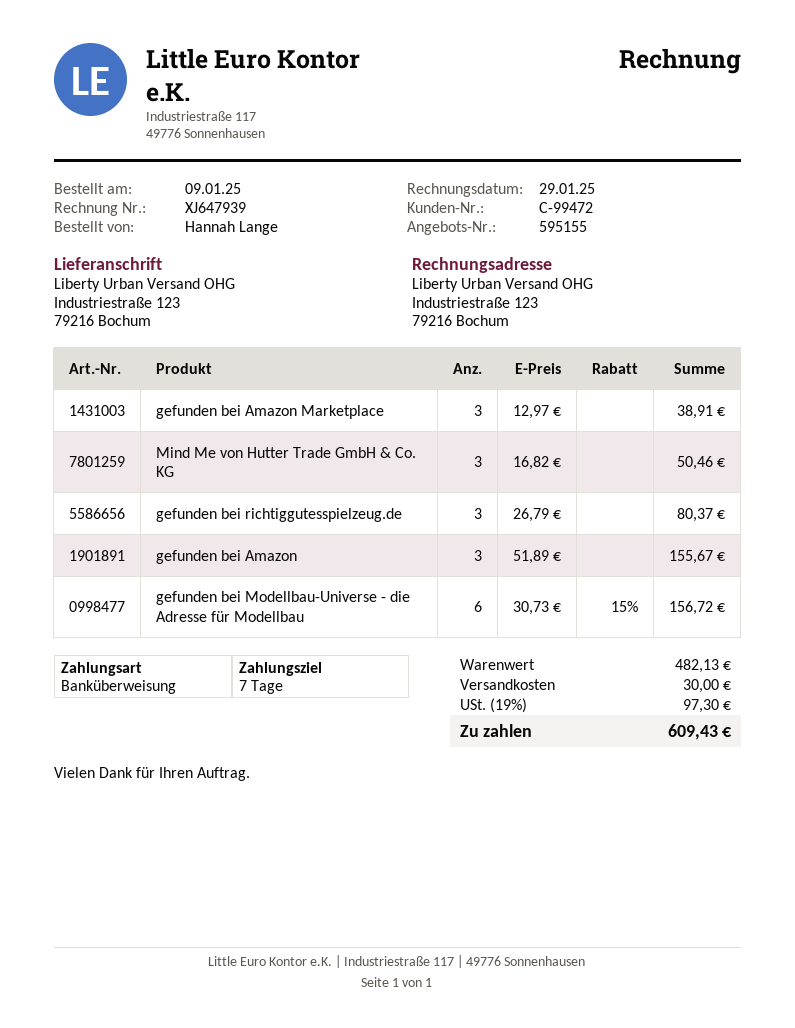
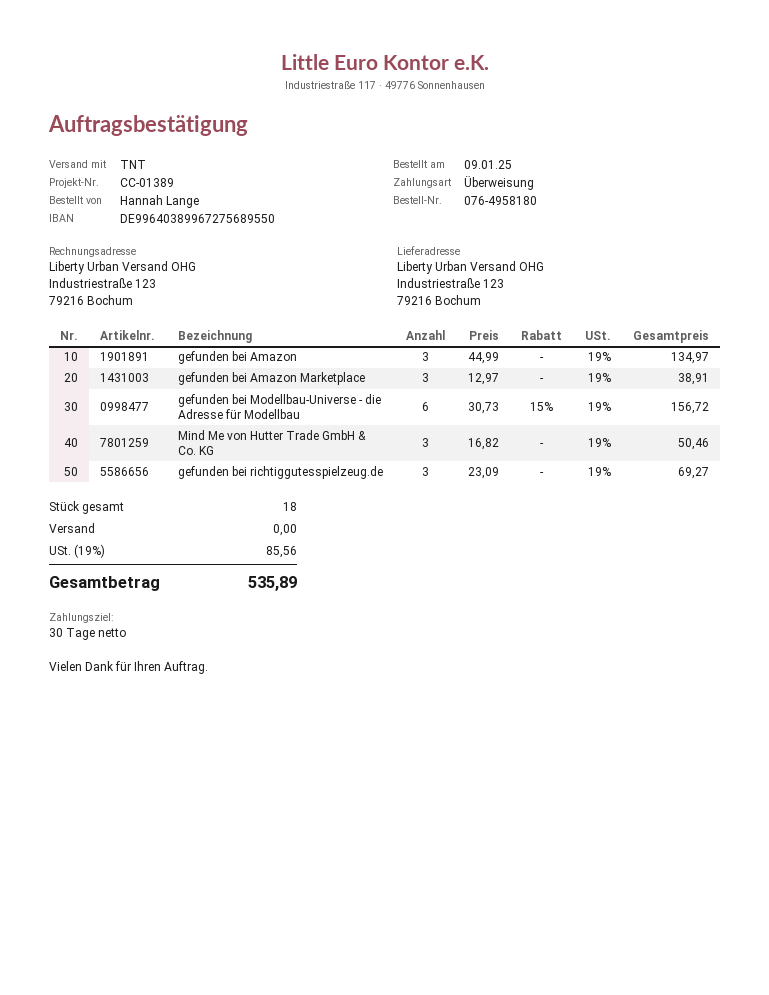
payment terms: 7 days -> 30 days
gefunden bei richtiggutesspielzeug.de: 3 x 26.79 = 80.37 -> 3 x 23.09 = 69.27
gefunden bei Amazon: 3 x 51.89 = 155.67 -> 3 x 44.99 = 134.97
shipping: 30.00 -> 0.00
tax: 19% = 97.30 -> 19% = 85.56
total: 609.43 -> 535.89

